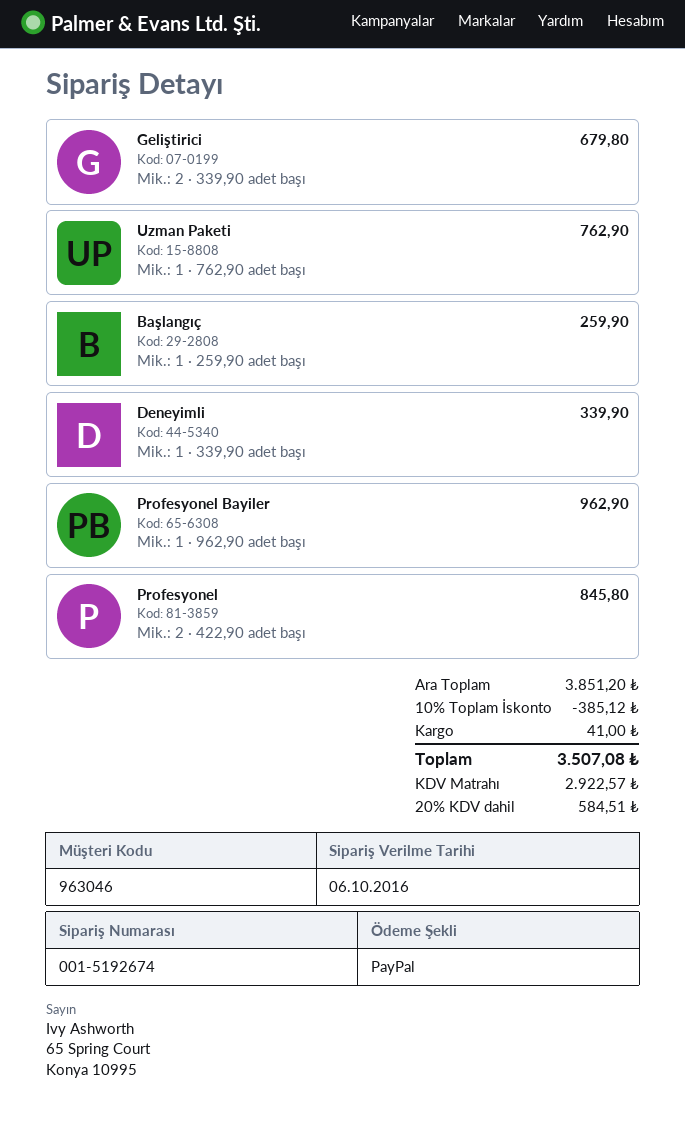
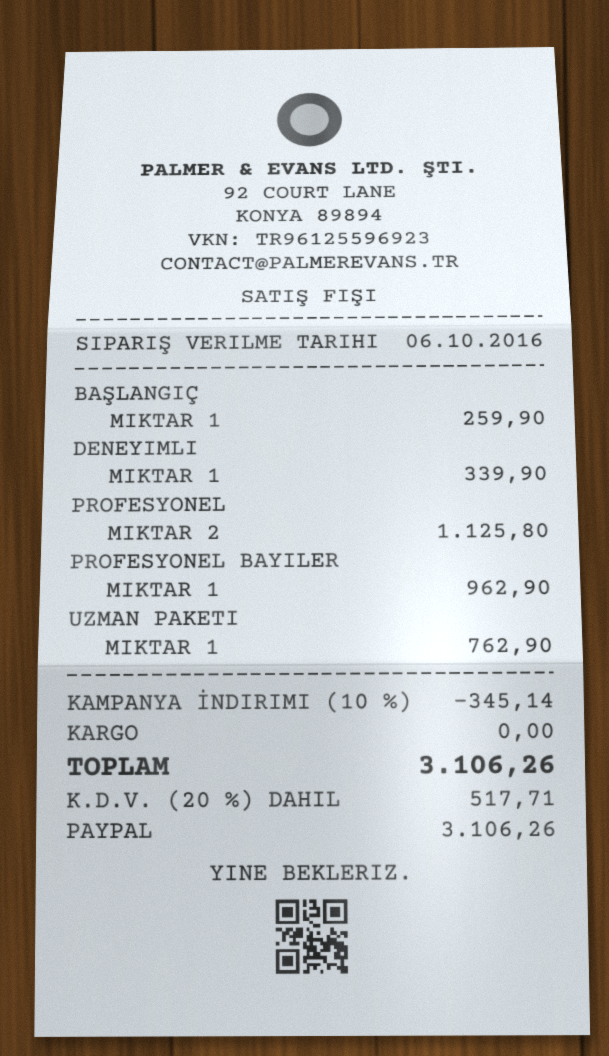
Geliştirici: 2 for 679.80 -> none
Profesyonel: 2 for 845.80 -> 2 for 1125.80
discount: 10% = 385.12 -> 10% = 345.14
shipping: 41.00 -> 0.00
tax: 20% = 584.51 -> 20% = 517.71
total: 3507.08 -> 3106.26

